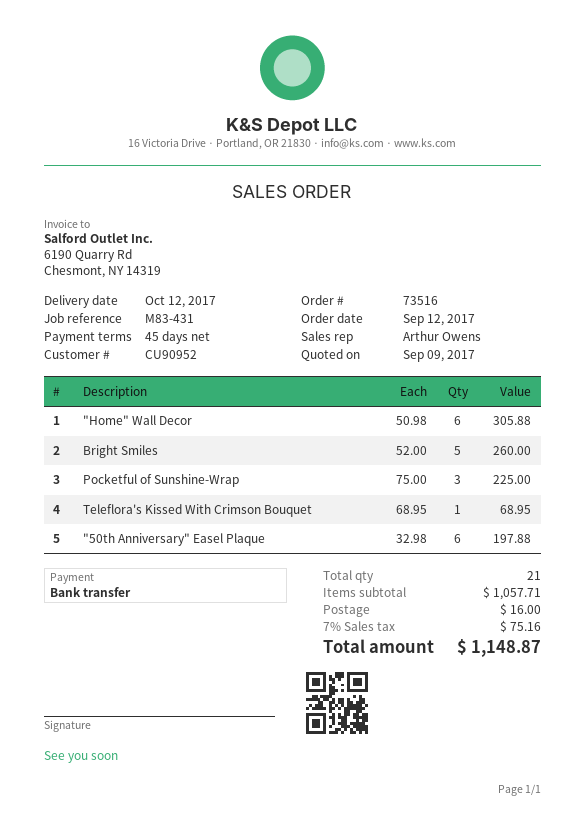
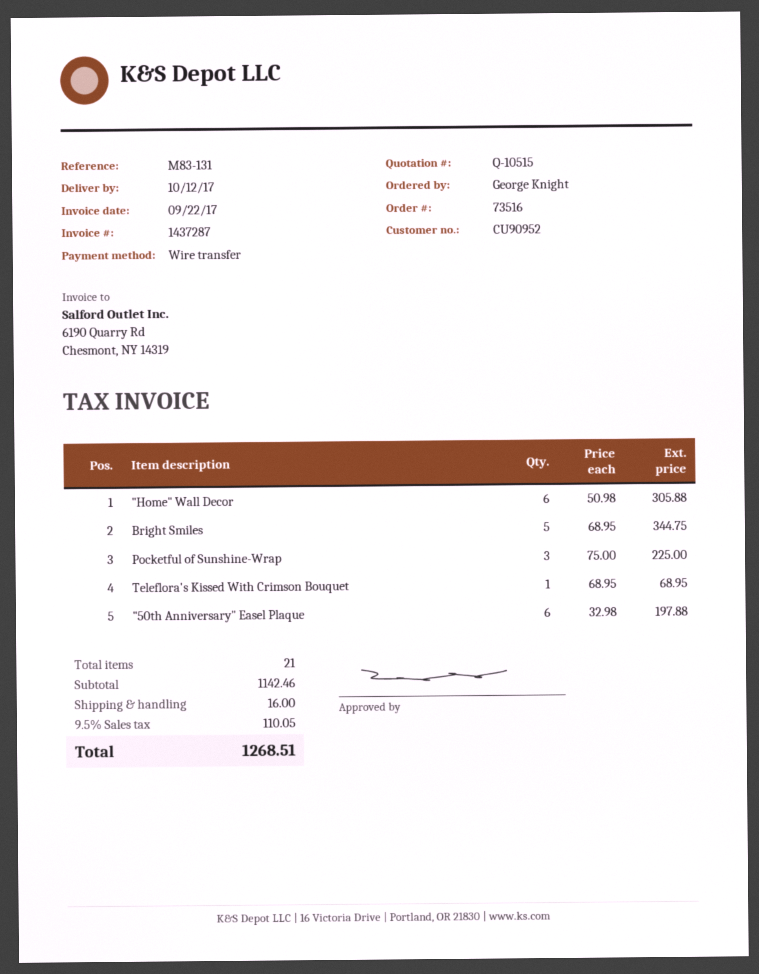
reference: M83-431 -> M83-131
Bright Smiles: 5 x 52.00 = 260.00 -> 5 x 68.95 = 344.75
subtotal: 1057.71 -> 1142.46
tax: 7% = 75.16 -> 9.5% = 110.05
total: 1148.87 -> 1268.51

